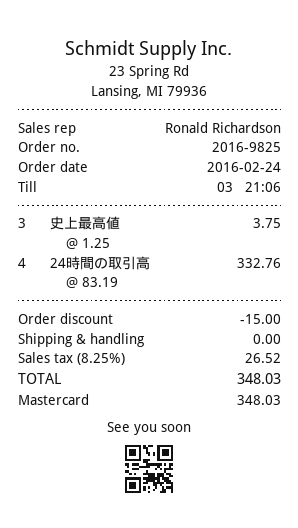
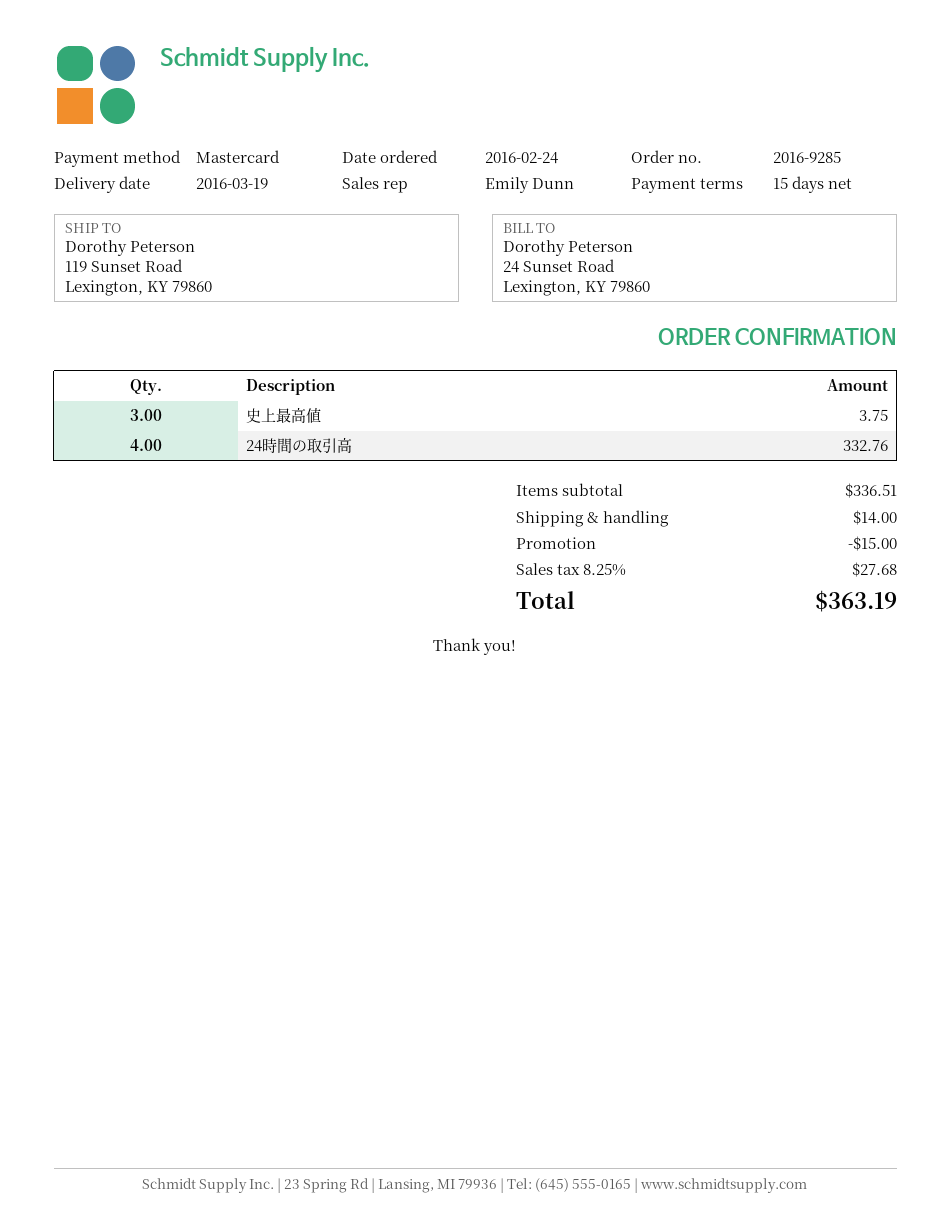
order number: 2016-9825 -> 2016-9285
sales rep: Ronald Richardson -> Emily Dunn
shipping: 0.00 -> 14.00
tax: 8.25% = 26.52 -> 8.25% = 27.68
total: 348.03 -> 363.19

